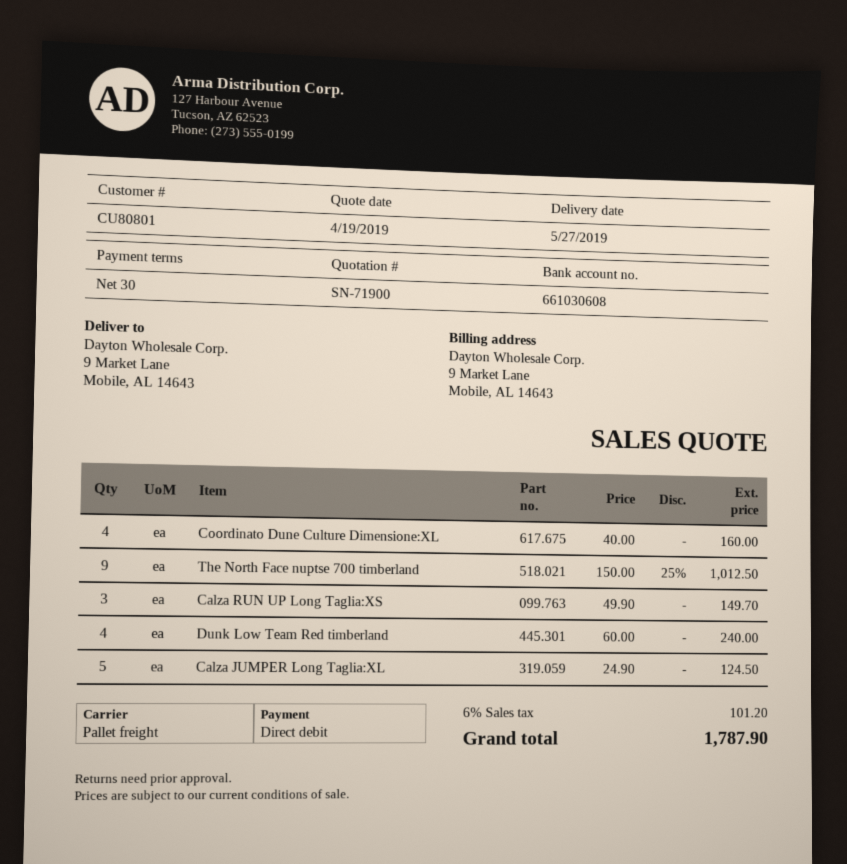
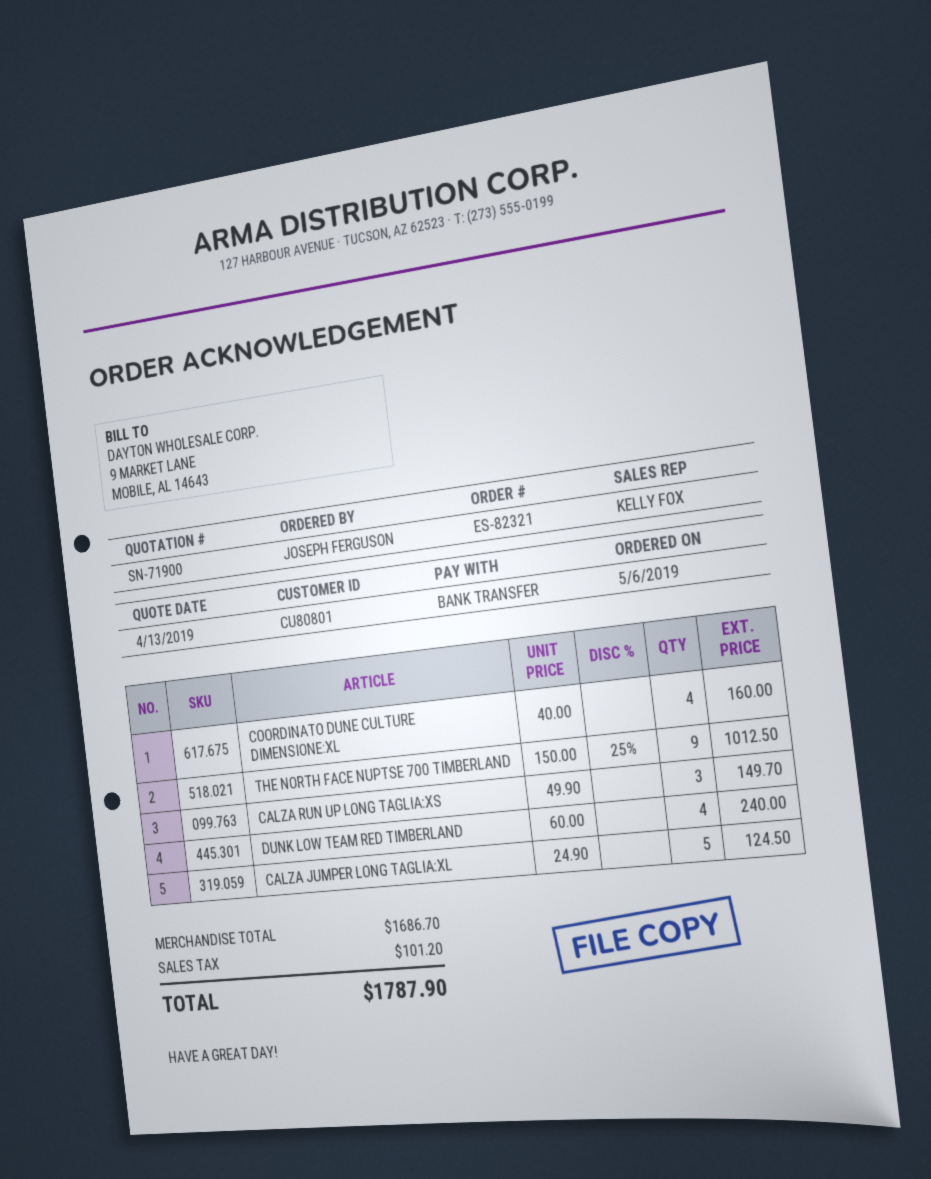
quote date: 2019-04-19 -> 2019-04-13
payment method: direct debit -> bank transfer

